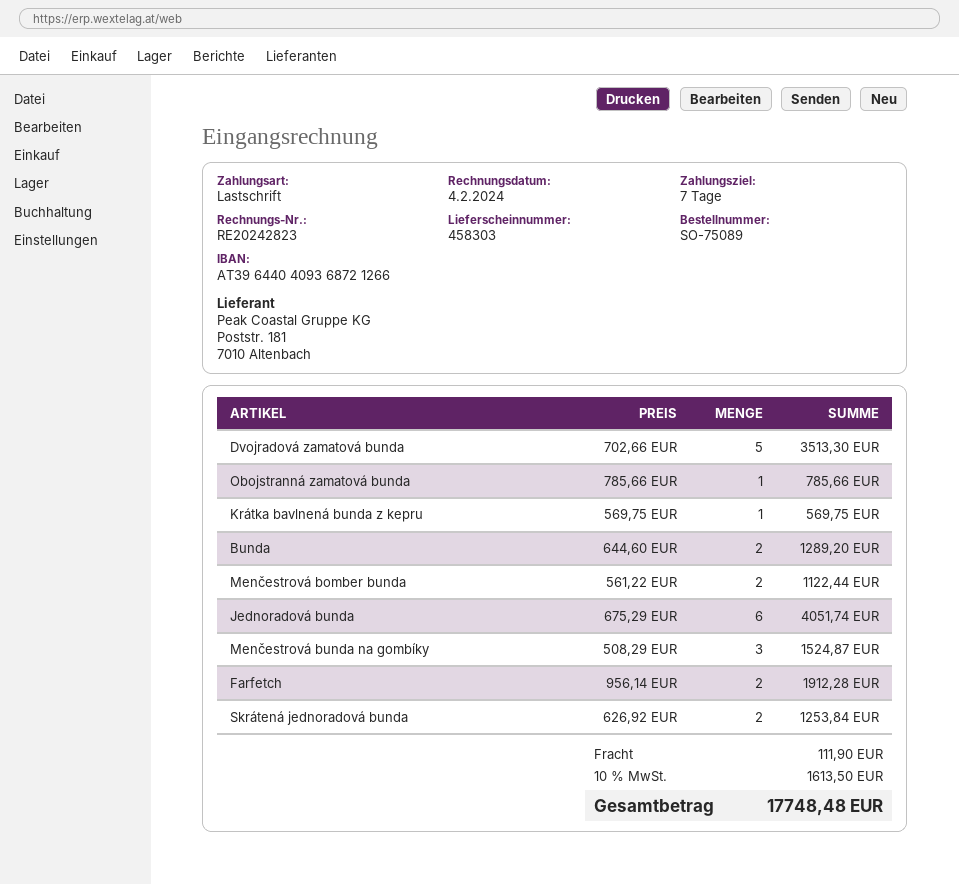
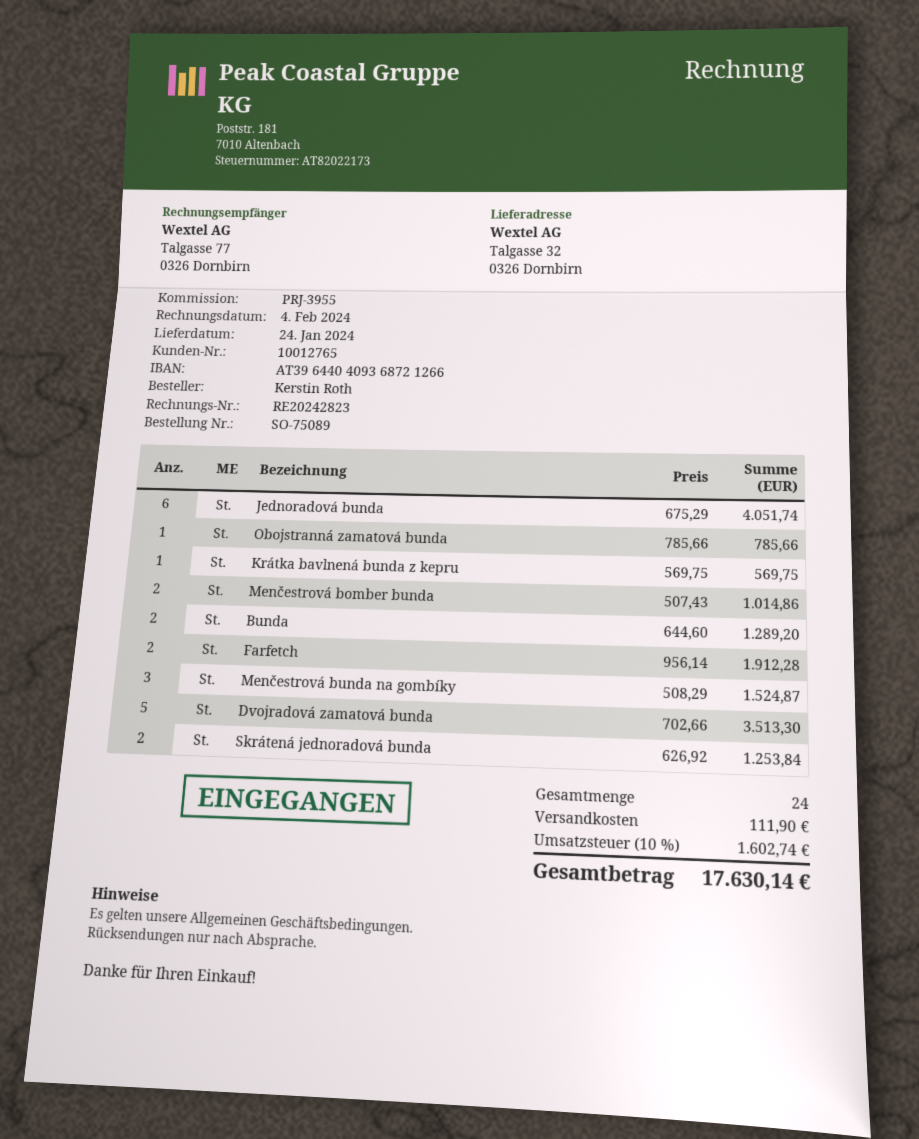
Menčestrová bomber bunda: 2 x 561.22 = 1122.44 -> 2 x 507.43 = 1014.86
tax: 10% = 1613.50 -> 10% = 1602.74
total: 17748.48 -> 17630.14

